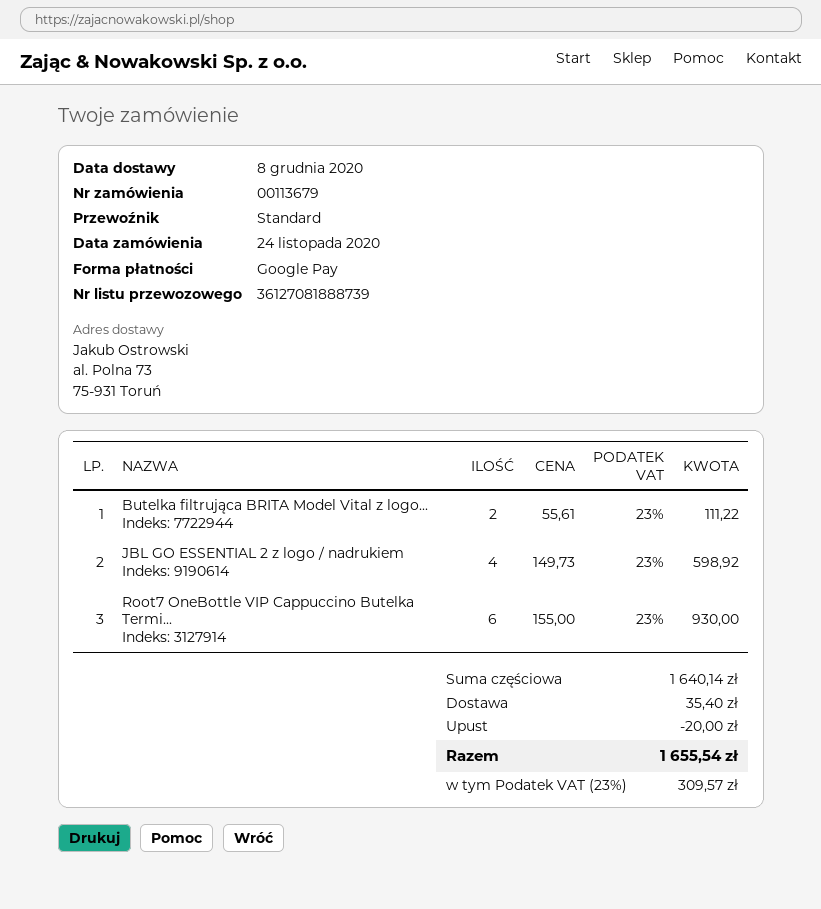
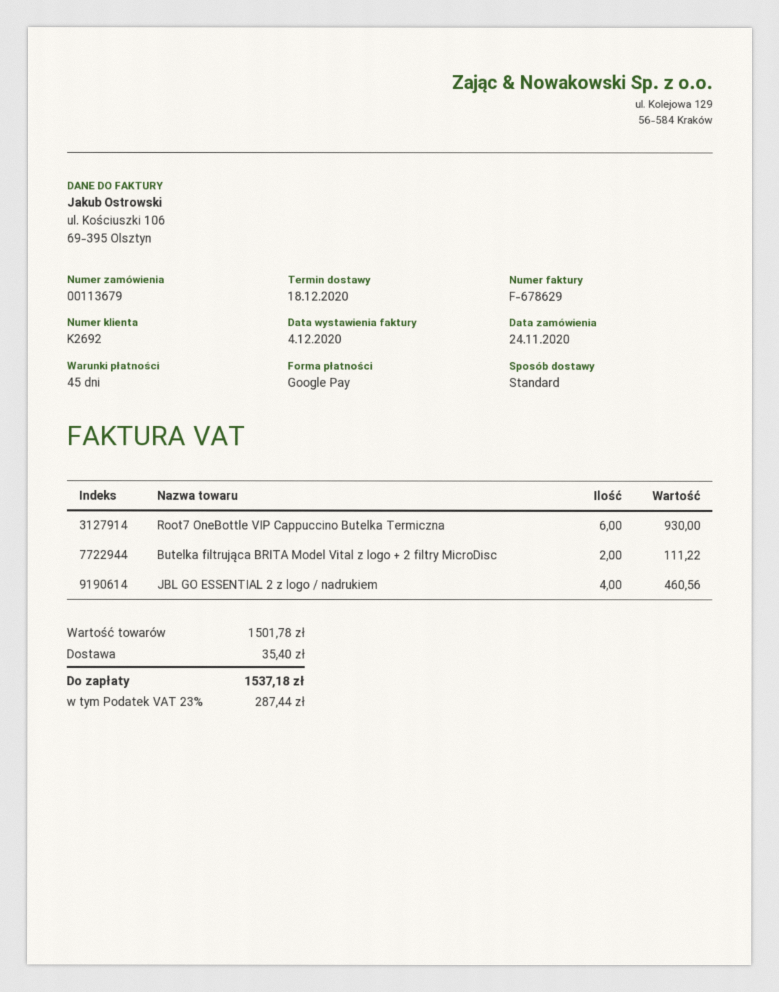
delivery date: 2020-12-08 -> 2020-12-18
JBL GO ESSENTIAL 2 z logo / nadrukiem: 4 for 598.92 -> 4 for 460.56
subtotal: 1640.14 -> 1501.78
discount: 20.00 -> none
tax: 23% = 309.57 -> 23% = 287.44
total: 1655.54 -> 1537.18

